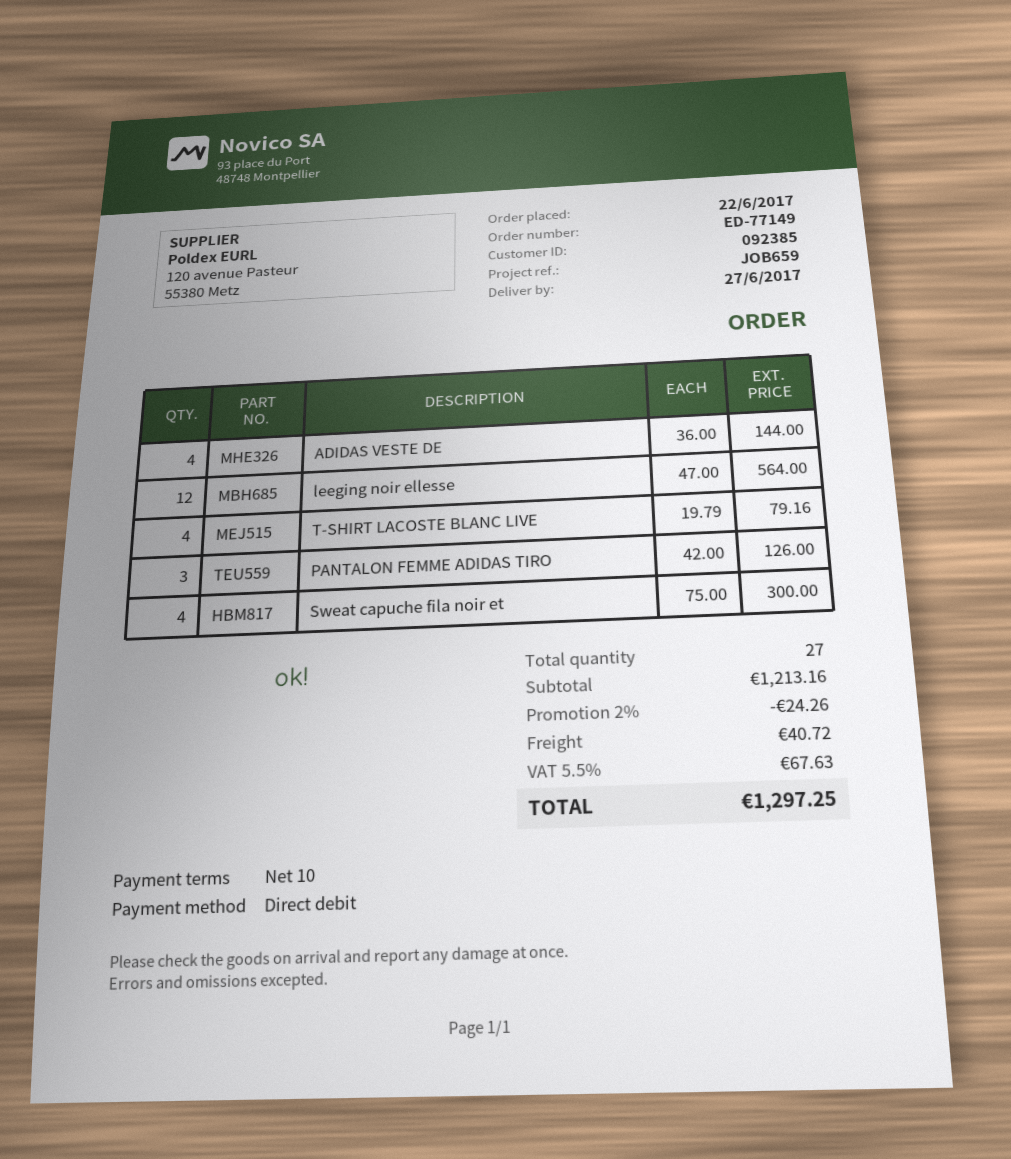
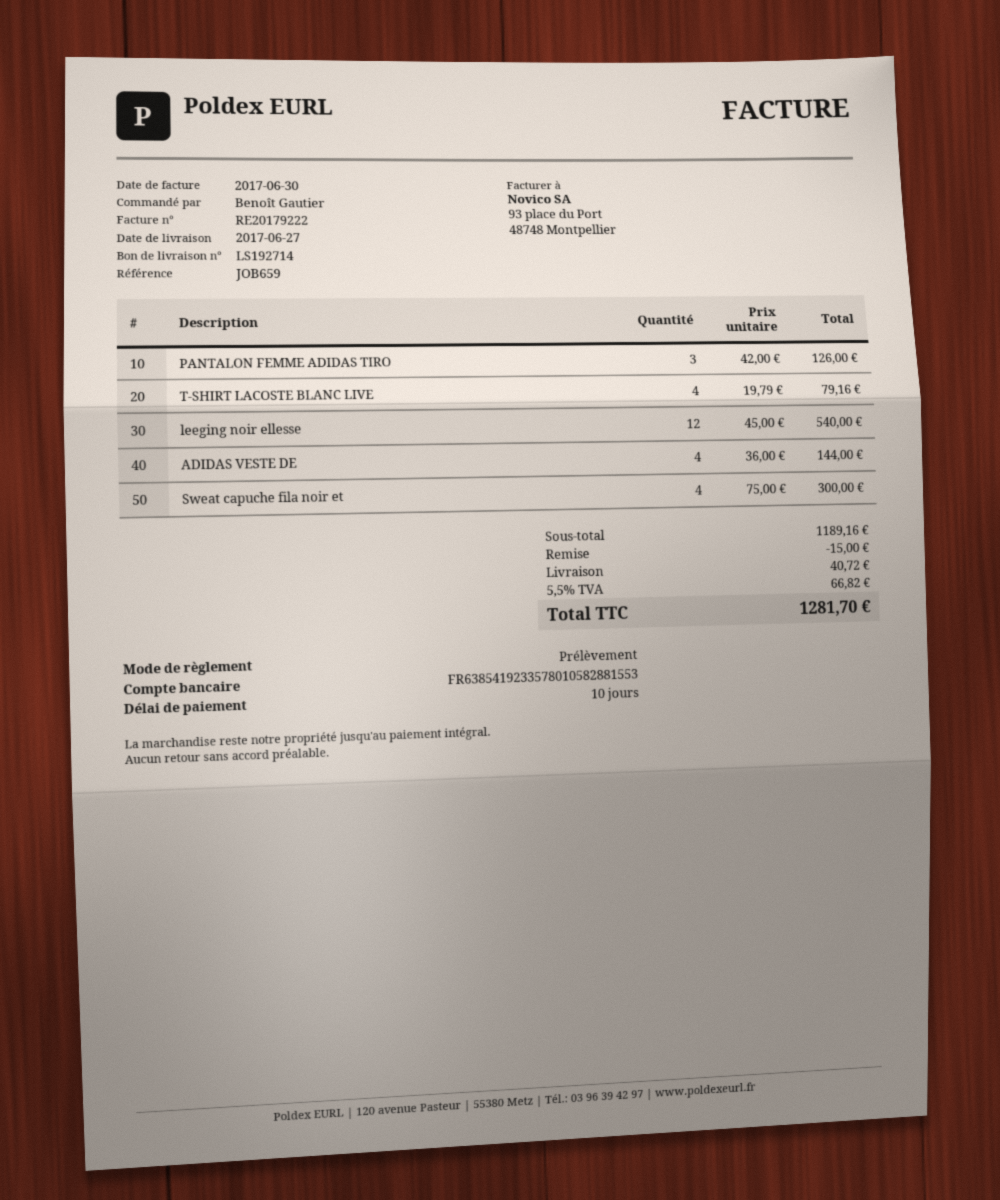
leeging noir ellesse: 12 x 47.00 = 564.00 -> 12 x 45.00 = 540.00
subtotal: 1213.16 -> 1189.16
discount: 24.26 -> 15.00
tax: 5.5% = 67.63 -> 5.5% = 66.82
total: 1297.25 -> 1281.70

